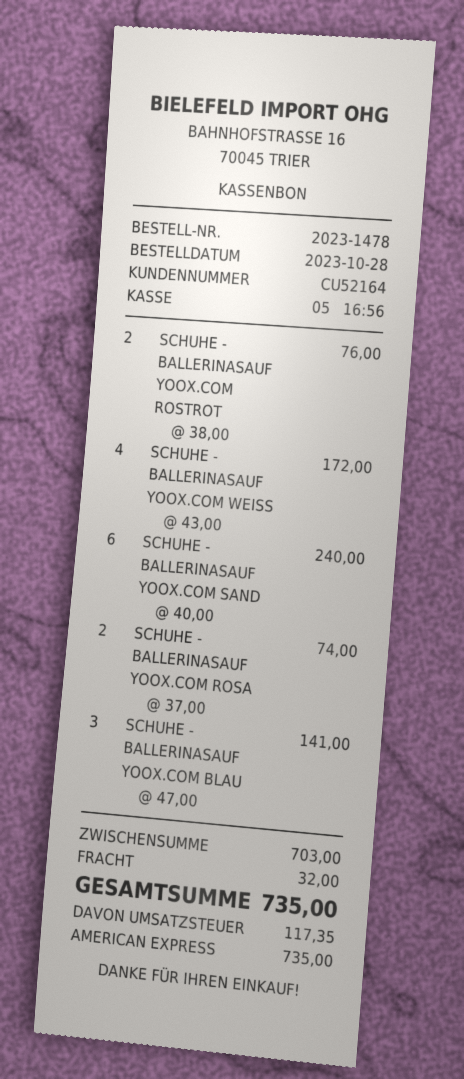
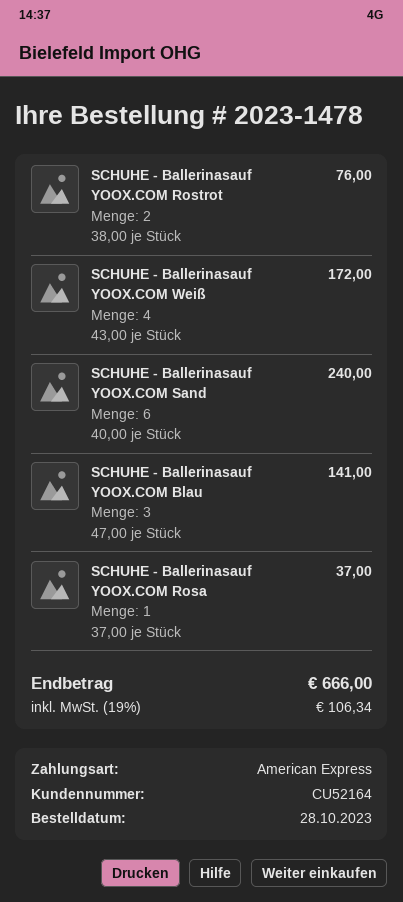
SCHUHE - BALLERINASAUF YOOX.COM ROSA: 2 x 37.00 = 74.00 -> 1 x 37.00 = 37.00
shipping: 32.00 -> none
tax: 117.35 -> 106.34
total: 735.00 -> 666.00

